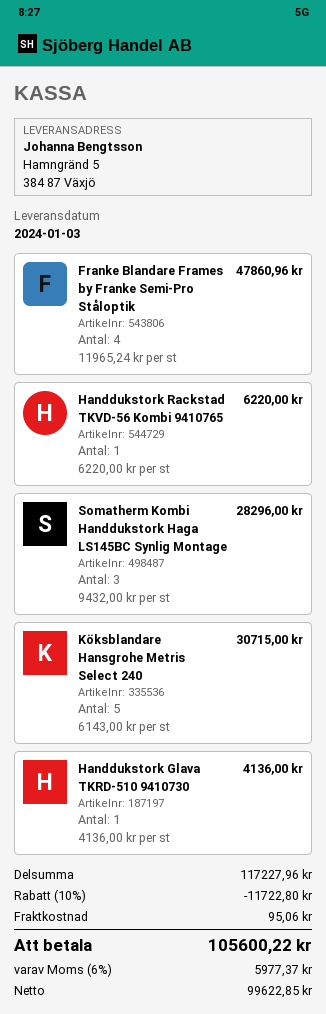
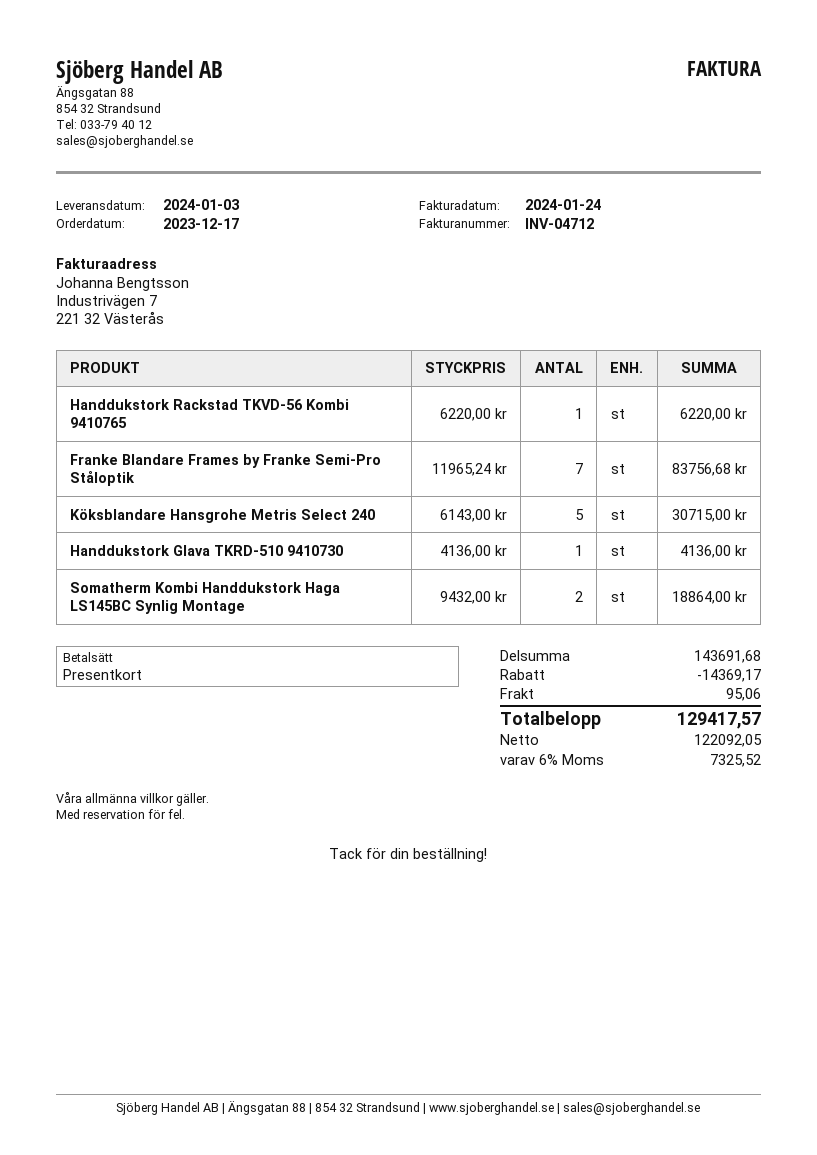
Franke Blandare Frames by Franke Semi-Pro Ståloptik: 4 x 11965.24 = 47860.96 -> 7 x 11965.24 = 83756.68
Somatherm Kombi Handdukstork Haga LS145BC Synlig Montage: 3 x 9432.00 = 28296.00 -> 2 x 9432.00 = 18864.00
subtotal: 117227.96 -> 143691.68
discount: 11722.80 -> 14369.17
net: 99622.85 -> 122092.05
tax: 6% = 5977.37 -> 6% = 7325.52
total: 105600.22 -> 129417.57

